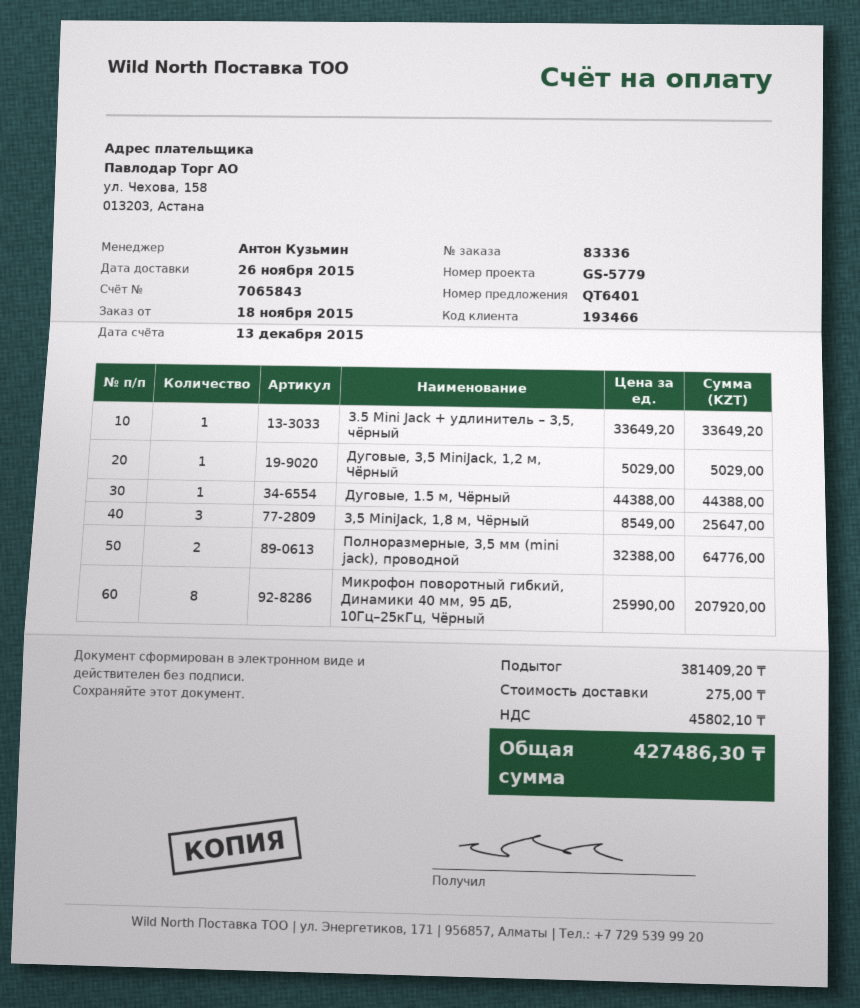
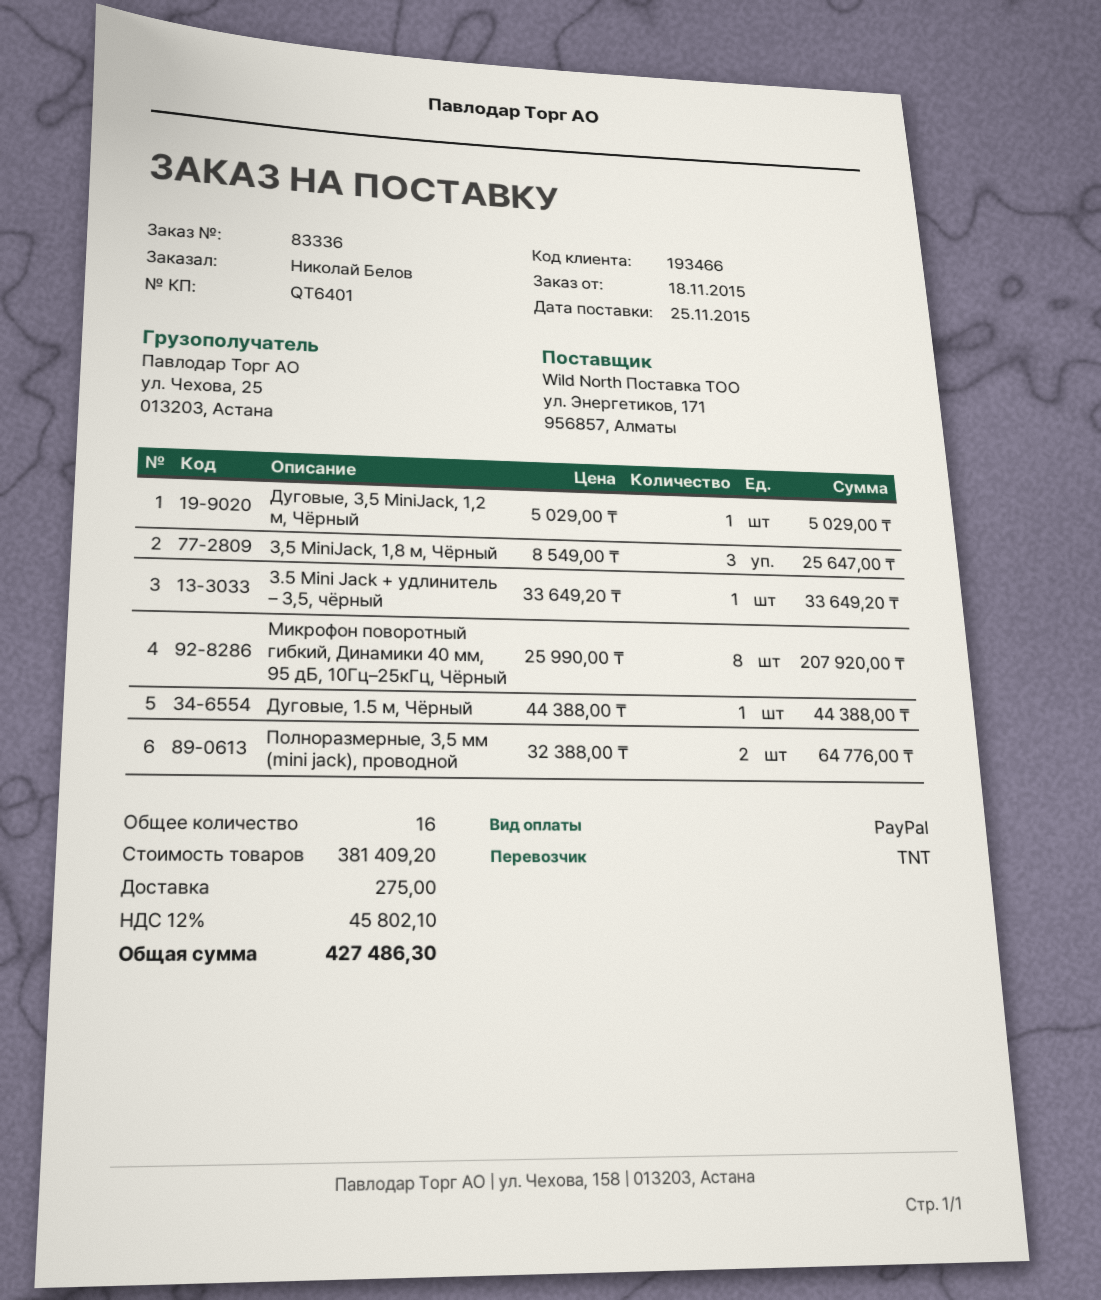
delivery date: 2015-11-26 -> 2015-11-25

